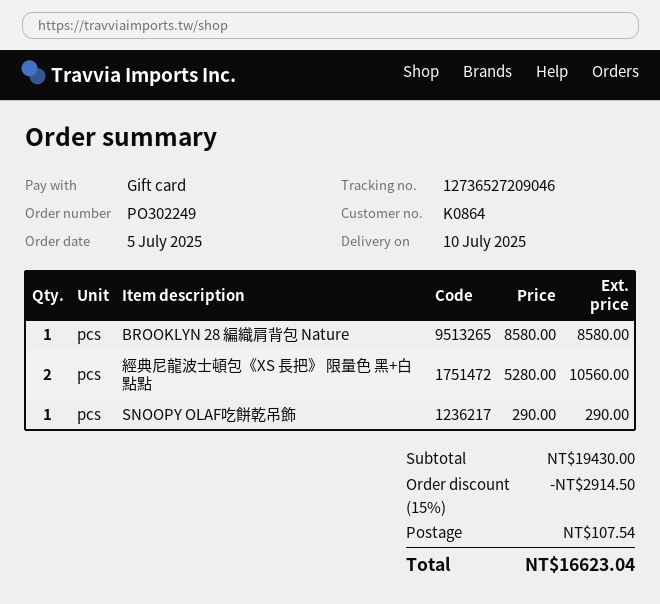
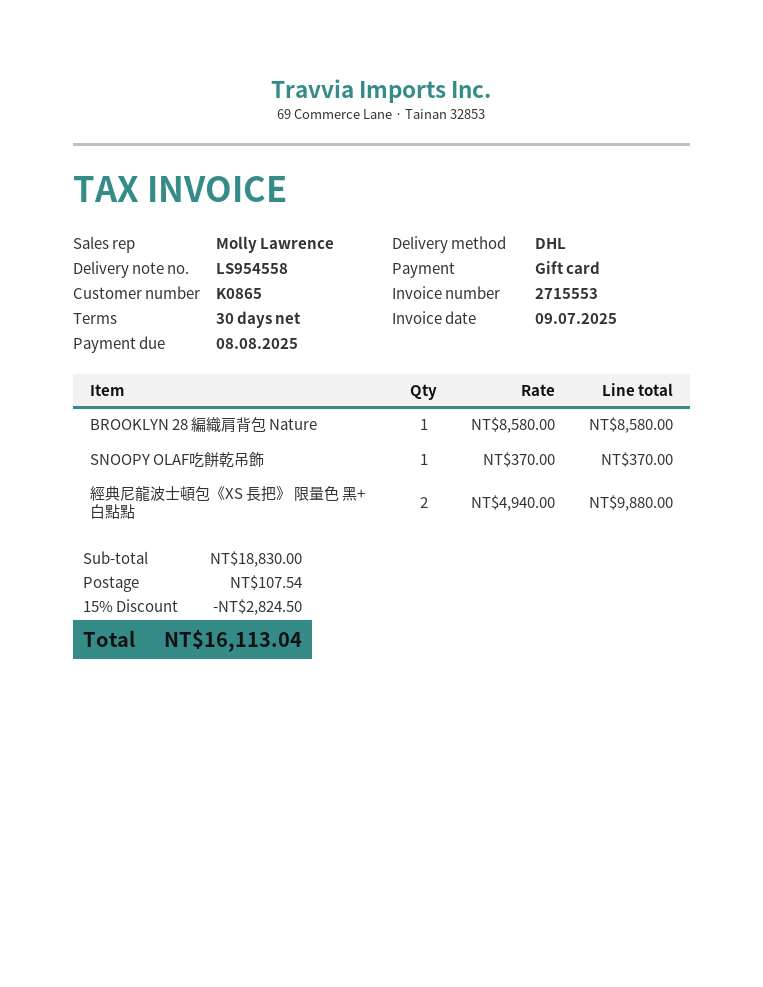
customer number: K0864 -> K0865
經典尼龍波士頓包《XS 長把》 限量色 黑+白點點: 2 x 5280.00 = 10560.00 -> 2 x 4940.00 = 9880.00
SNOOPY OLAF吃餅乾吊飾: 1 x 290.00 = 290.00 -> 1 x 370.00 = 370.00
subtotal: 19430.00 -> 18830.00
discount: 15% = 2914.50 -> 15% = 2824.50
total: 16623.04 -> 16113.04

